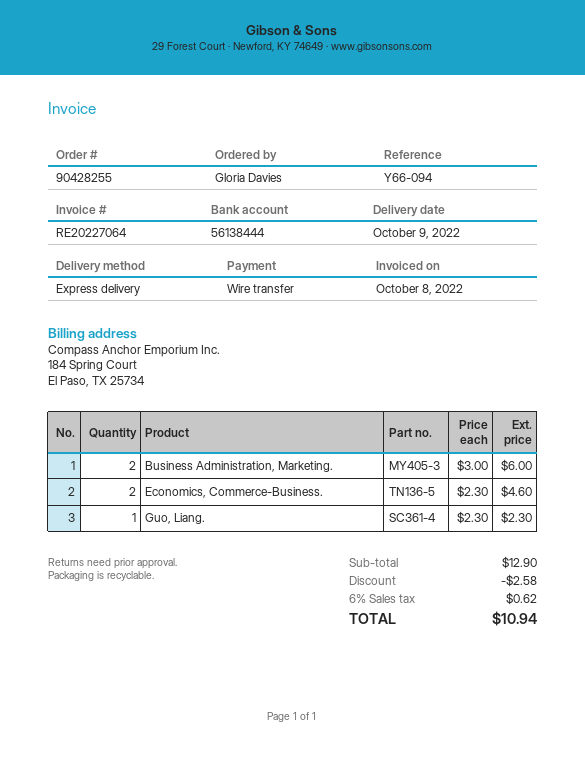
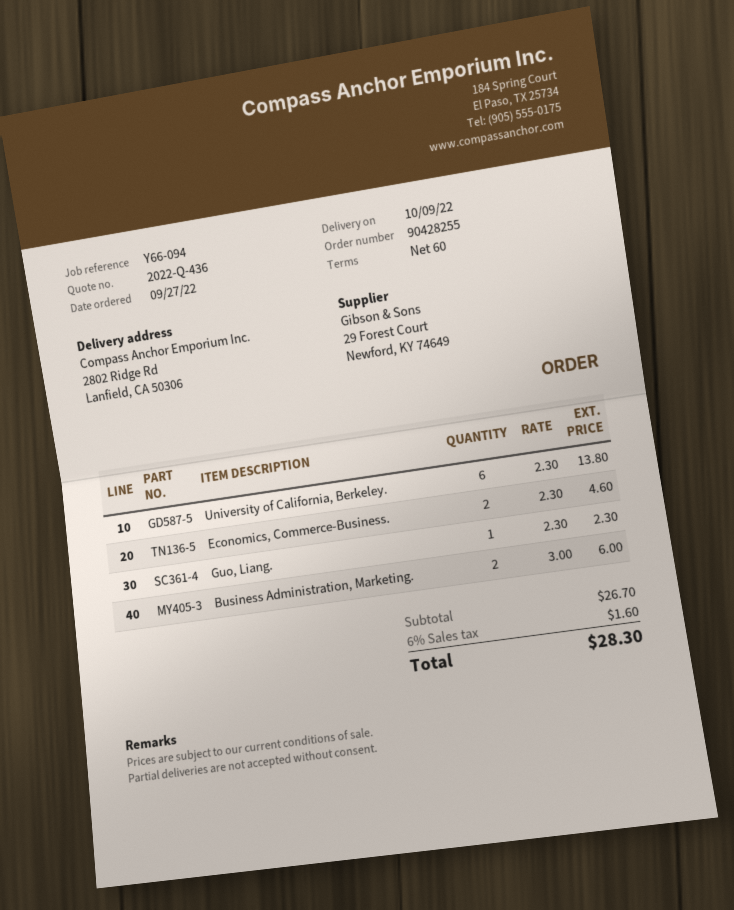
University of California, Berkeley.: none -> 6 x 2.30 = 13.80
subtotal: 12.90 -> 26.70
discount: 2.58 -> none
tax: 6% = 0.62 -> 6% = 1.60
total: 10.94 -> 28.30

